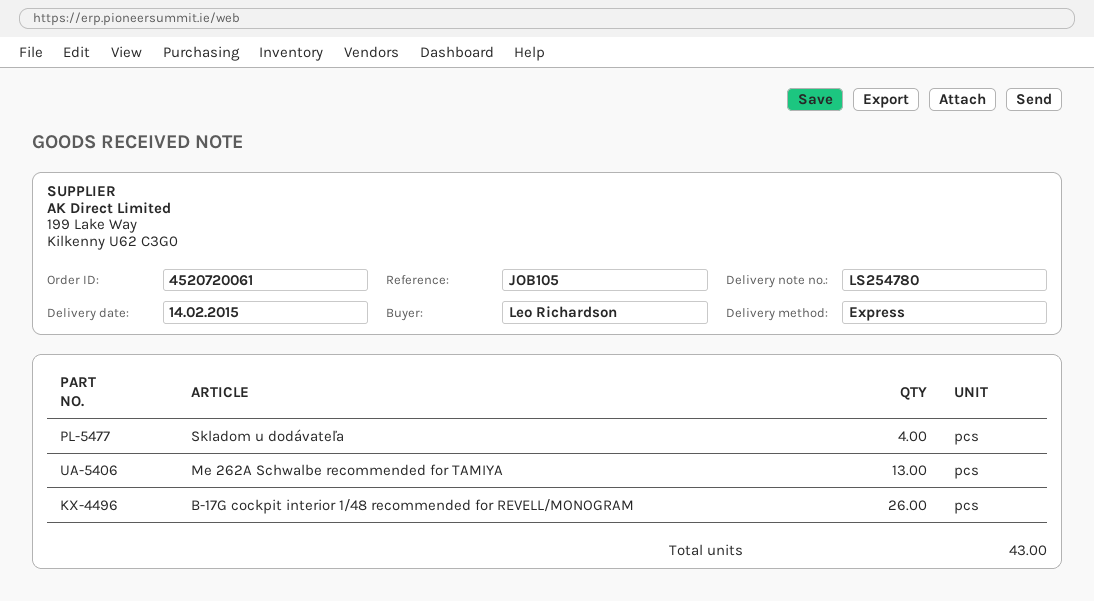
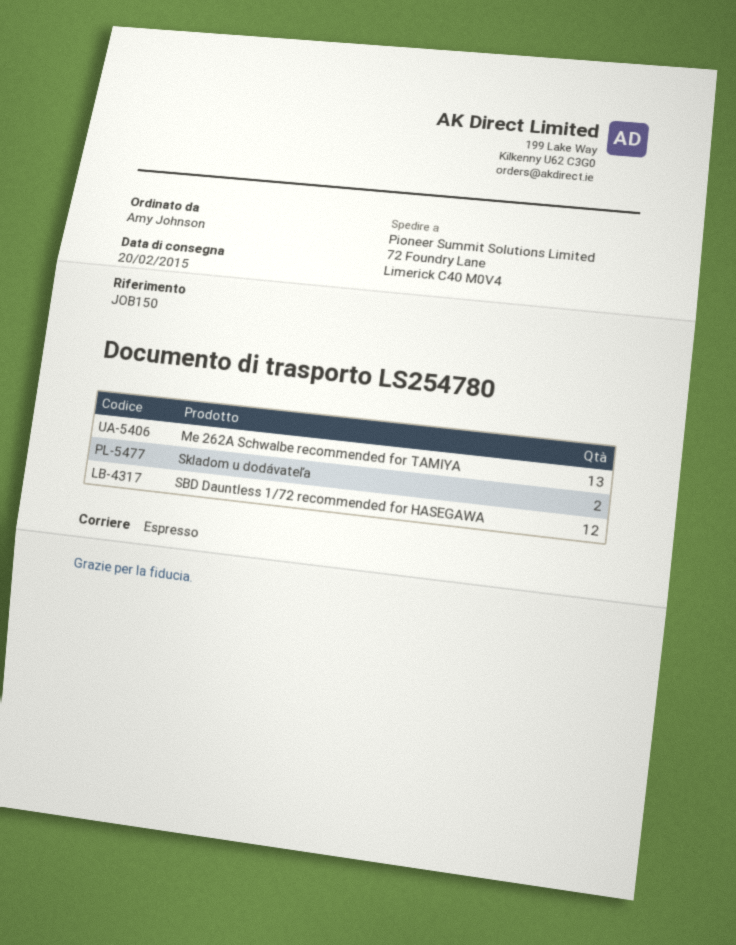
delivery date: 2015-02-14 -> 2015-02-20
reference: JOB105 -> JOB150
ordered by: Leo Richardson -> Amy Johnson
Skladom u dodávateľa: 4 -> 2
B-17G cockpit interior 1/48 recommended for REVELL/MONOGRAM: 26 -> none
SBD Dauntless 1/72 recommended for HASEGAWA: none -> 12

